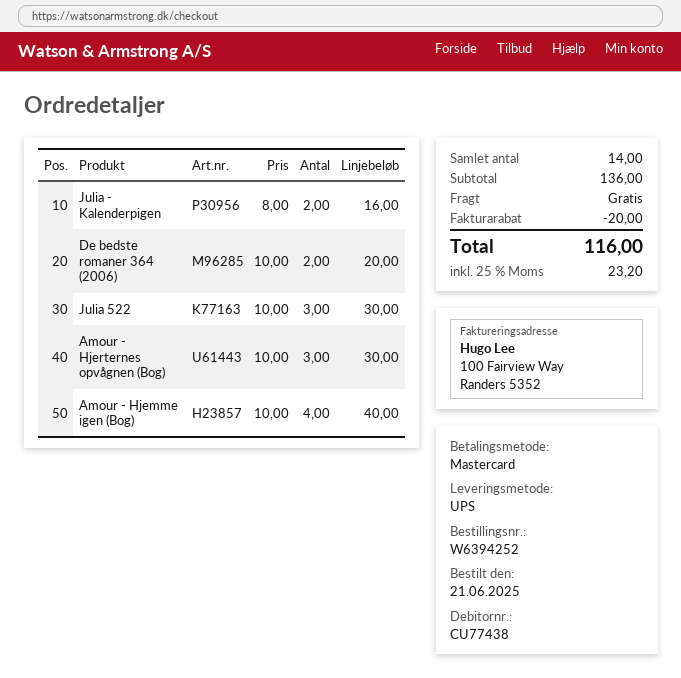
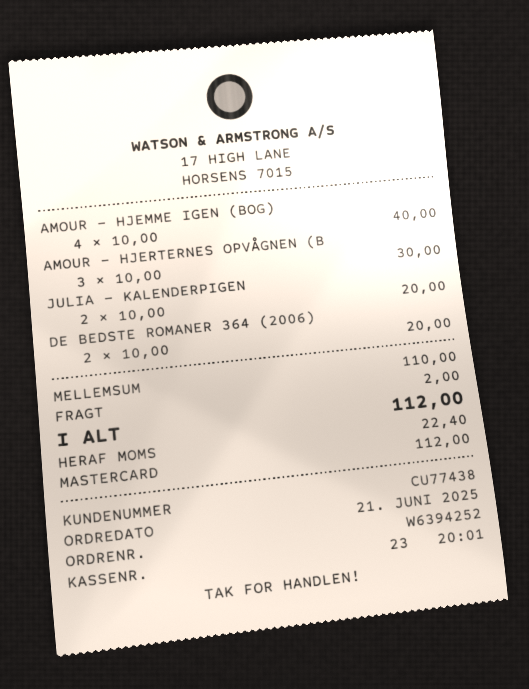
Julia - Kalenderpigen: 2 x 8.00 = 16.00 -> 2 x 10.00 = 20.00
Julia 522: 3 x 10.00 = 30.00 -> none
subtotal: 136.00 -> 110.00
discount: 20.00 -> none
shipping: 0.00 -> 2.00
tax: 23.20 -> 22.40
total: 116.00 -> 112.00

